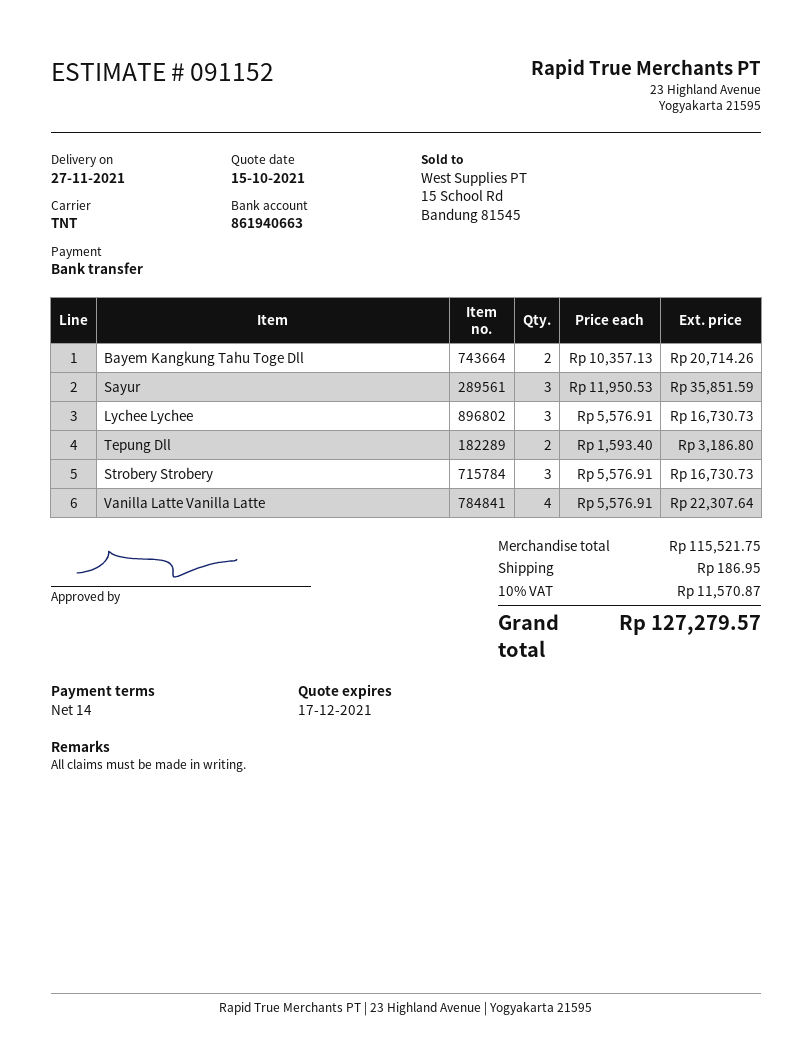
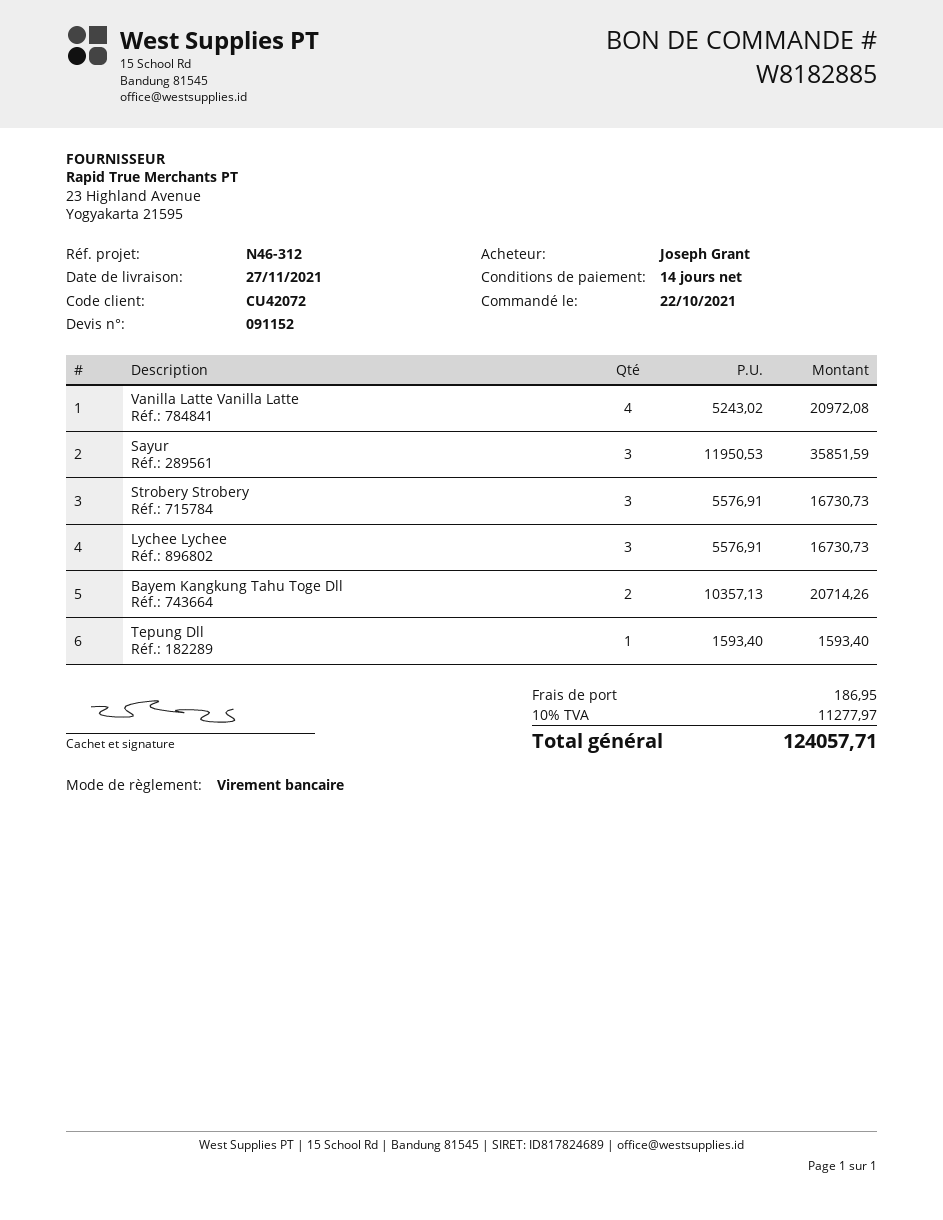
Tepung Dll: 2 x 1593.40 = 3186.80 -> 1 x 1593.40 = 1593.40
Vanilla Latte Vanilla Latte: 4 x 5576.91 = 22307.64 -> 4 x 5243.02 = 20972.08
tax: 10% = 11570.87 -> 10% = 11277.97
total: 127279.57 -> 124057.71

